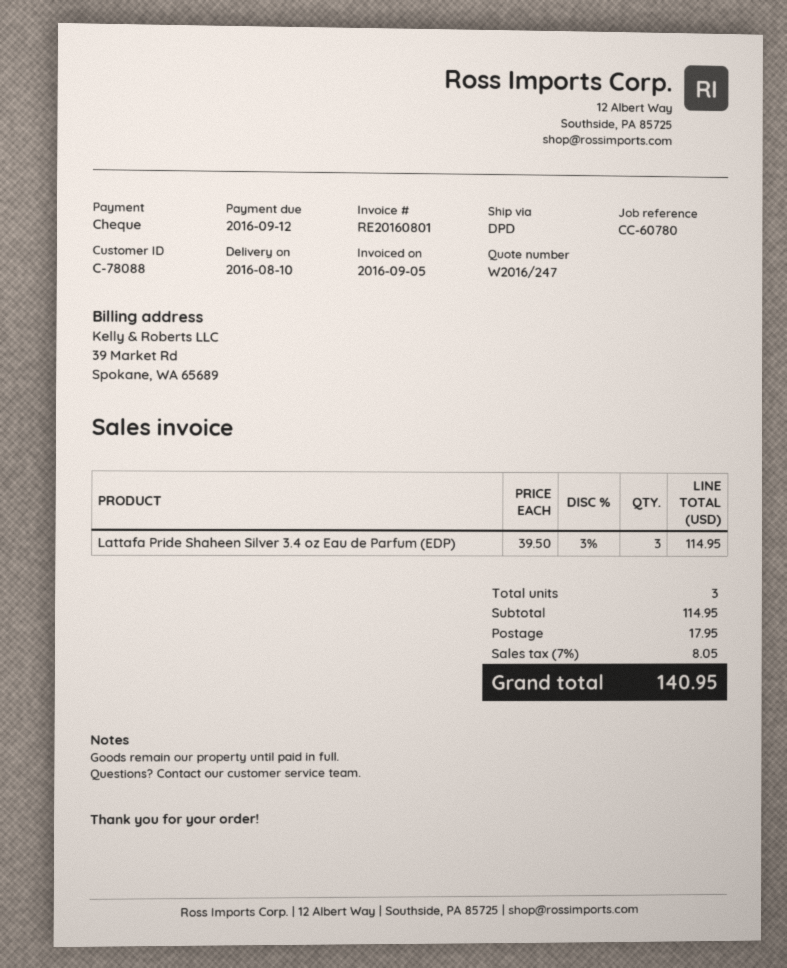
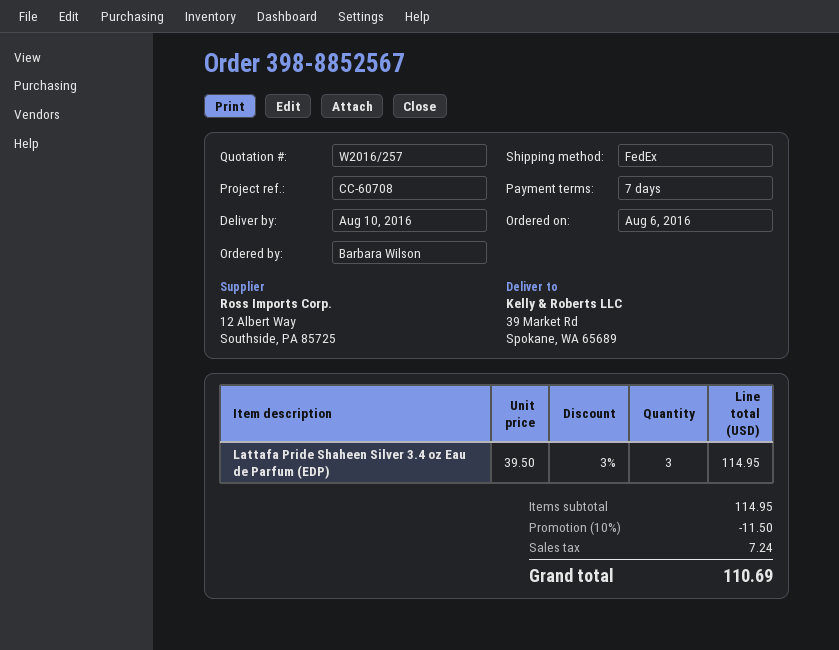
quote number: W2016/247 -> W2016/257
reference: CC-60780 -> CC-60708
shipping method: DPD -> FedEx
discount: none -> 10% = 11.50
shipping: 17.95 -> none
tax: 8.05 -> 7.24
total: 140.95 -> 110.69

